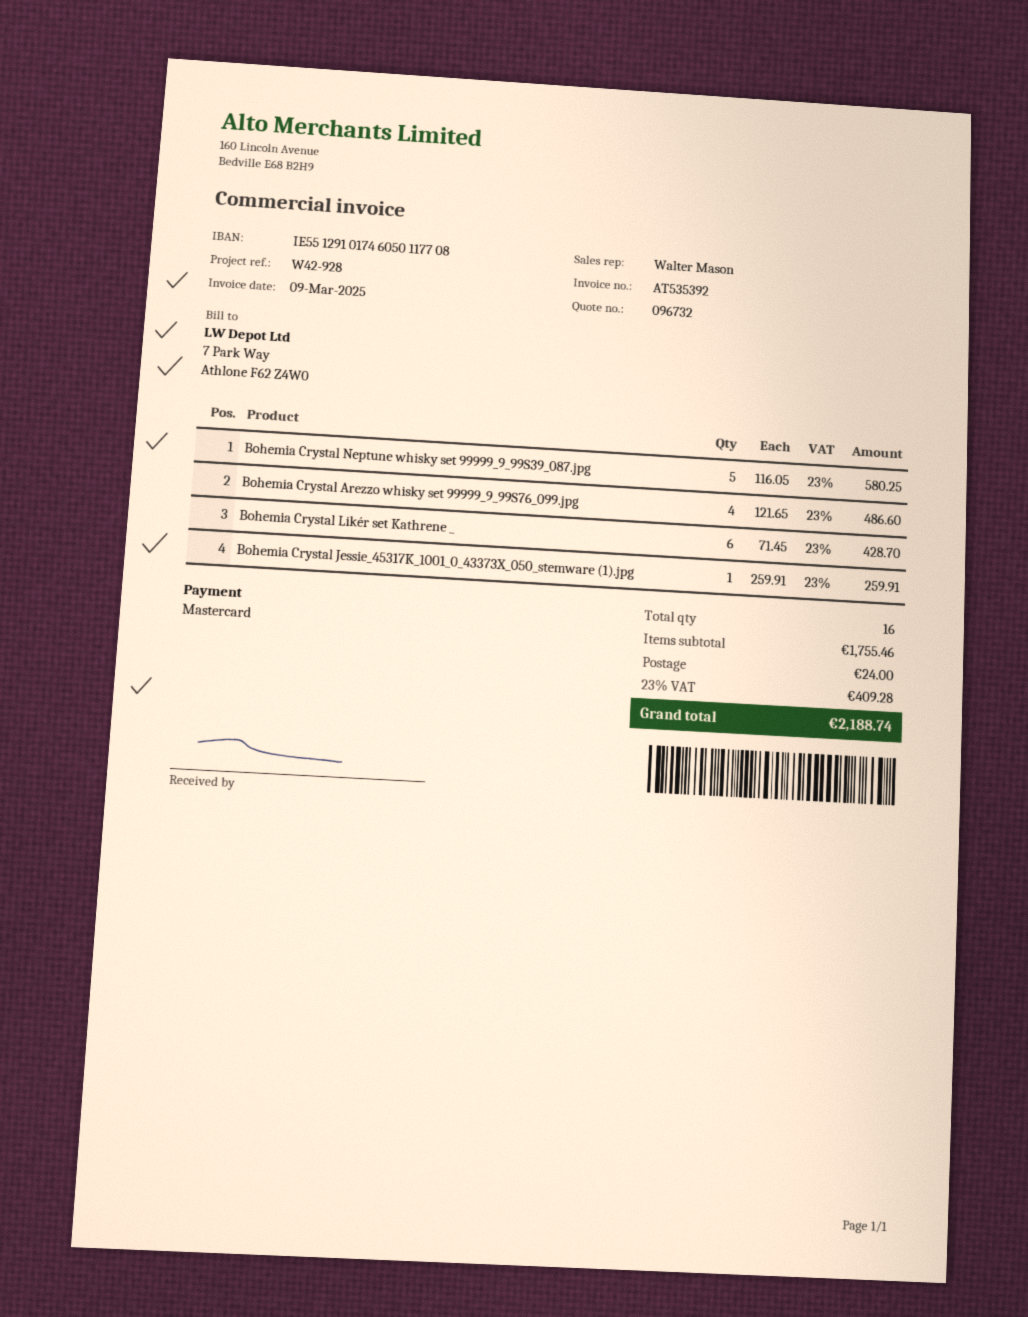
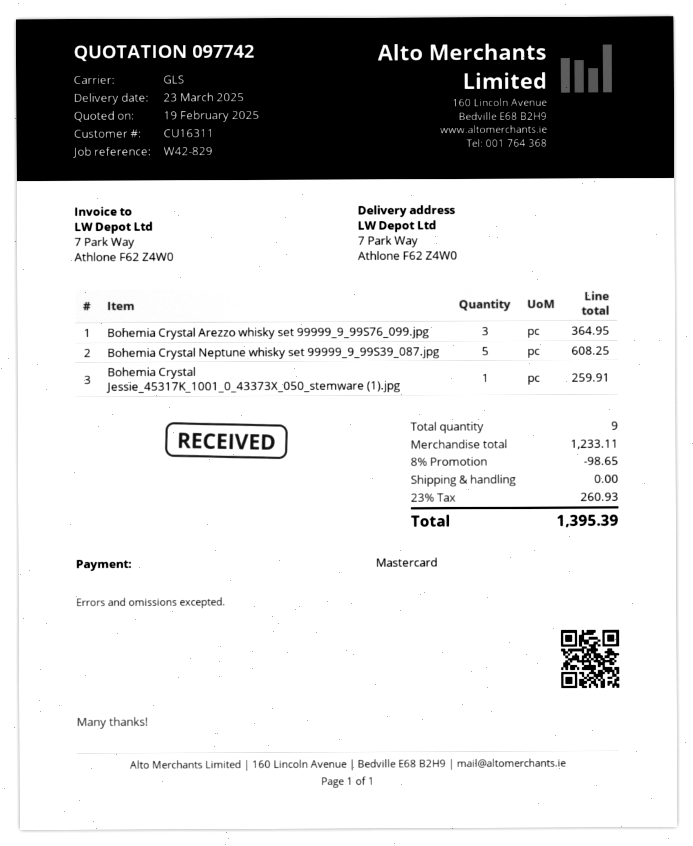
quote number: 096732 -> 097742
reference: W42-928 -> W42-829
Bohemia Crystal Neptune whisky set 99999_9_99S39_087.jpg: 5 for 580.25 -> 5 for 608.25
Bohemia Crystal Arezzo whisky set 99999_9_99S76_099.jpg: 4 for 486.60 -> 3 for 364.95
Bohemia Crystal Likér set Kathrene _: 6 for 428.70 -> none
total quantity: 16 -> 9
subtotal: 1755.46 -> 1233.11
discount: none -> 8% = 98.65
shipping: 24.00 -> 0.00
tax: 23% = 409.28 -> 23% = 260.93
total: 2188.74 -> 1395.39

